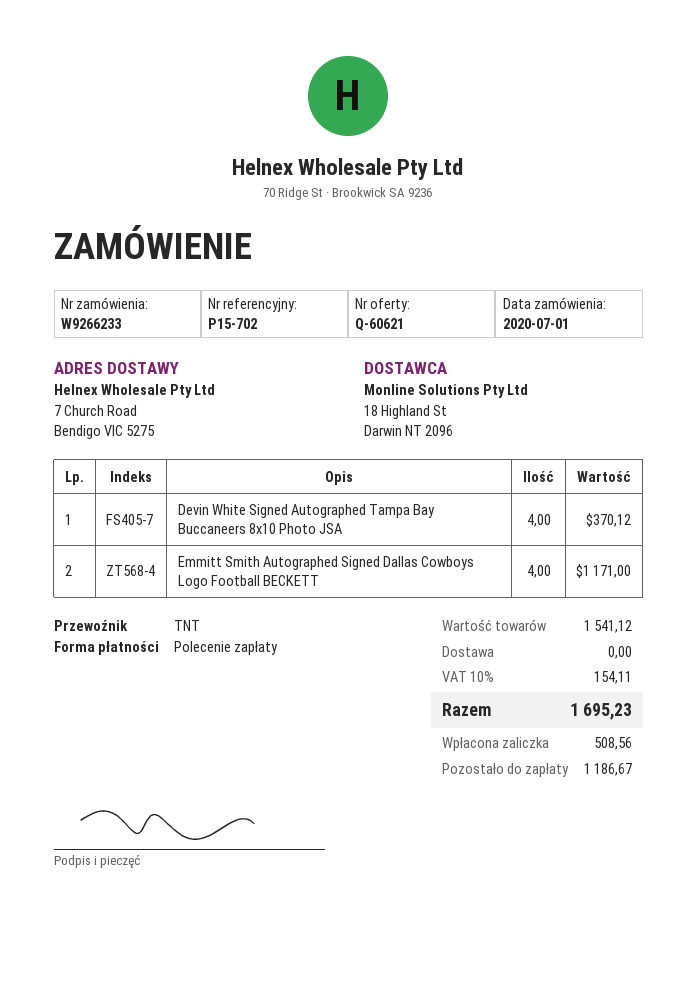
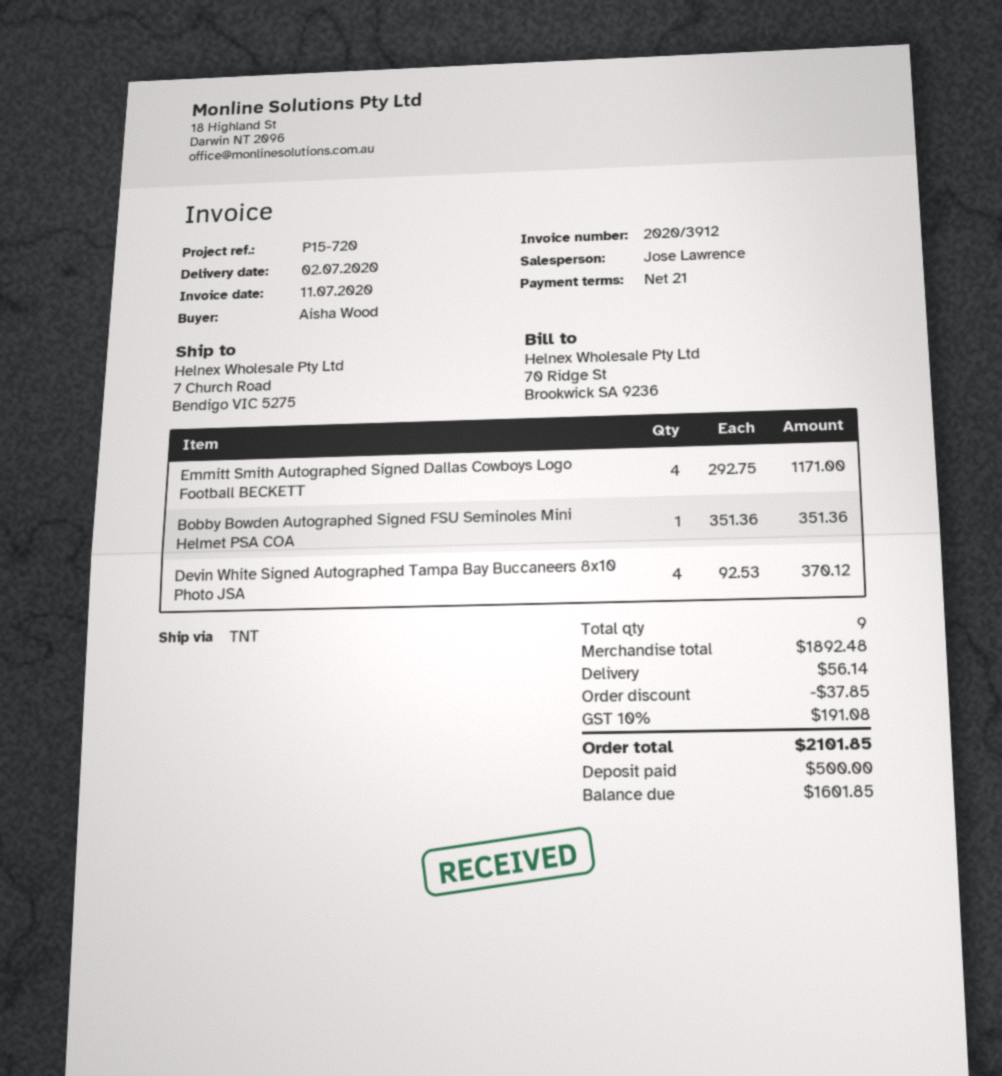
reference: P15-702 -> P15-720
Bobby Bowden Autographed Signed FSU Seminoles Mini Helmet PSA COA: none -> 1 for 351.36
subtotal: 1541.12 -> 1892.48
discount: none -> 37.85
shipping: 0.00 -> 56.14
tax: 10% = 154.11 -> 10% = 191.08
total: 1695.23 -> 2101.85
deposit: 508.56 -> 500.00
balance: 1186.67 -> 1601.85

